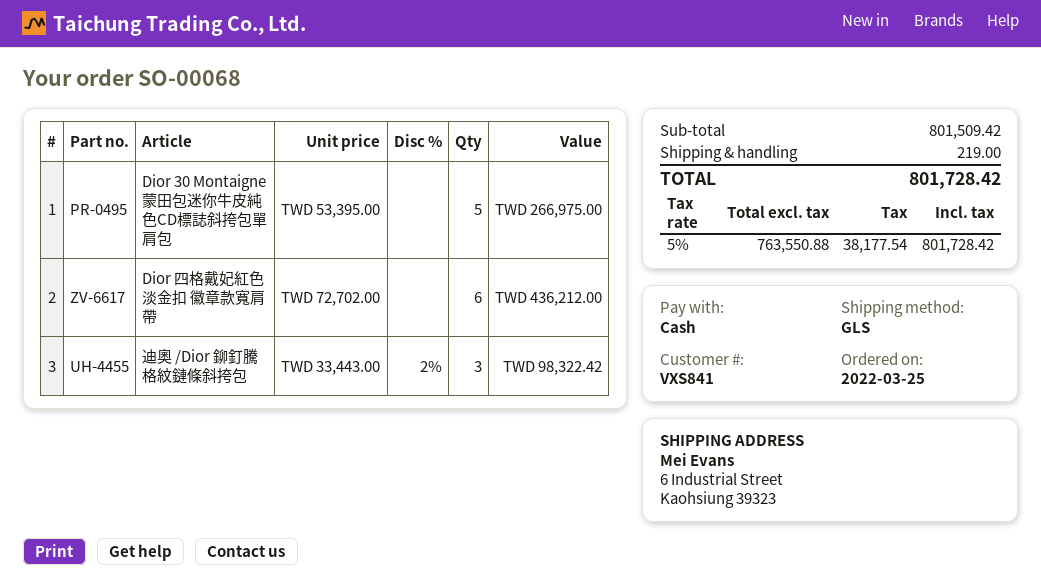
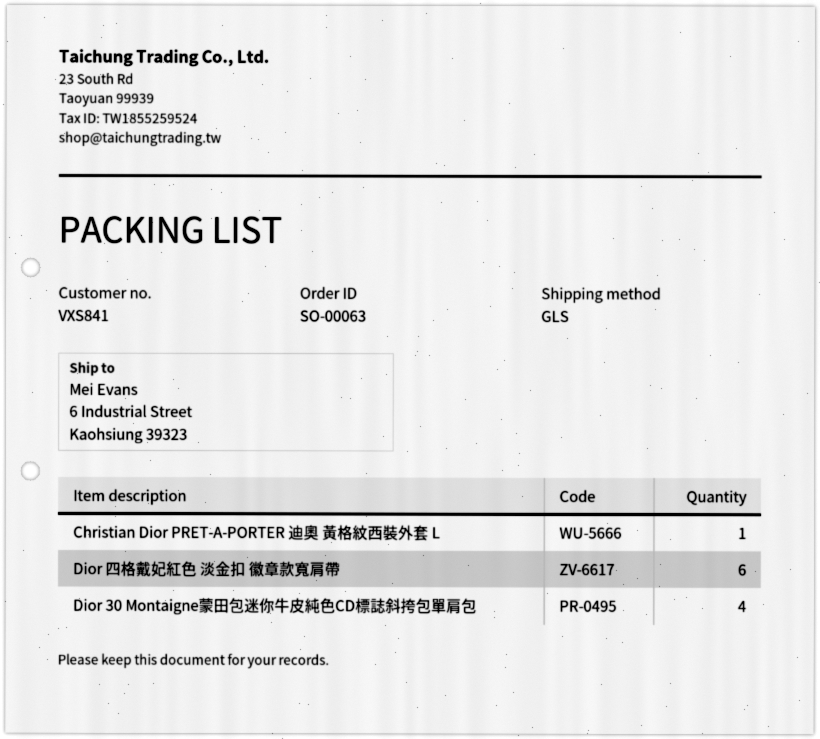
order number: SO-00068 -> SO-00063
Dior 30 Montaigne蒙田包迷你牛皮純色CD標誌斜挎包單肩包: 5 -> 4
迪奧 /Dior 鉚釘騰格紋鏈條斜挎包: 3 -> none
Christian Dior PRET-A-PORTER 迪奧 黃格紋西裝外套 L: none -> 1

